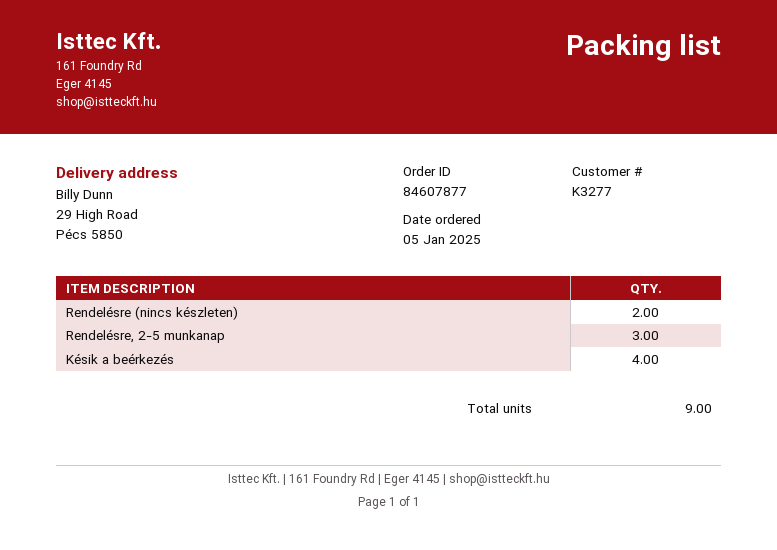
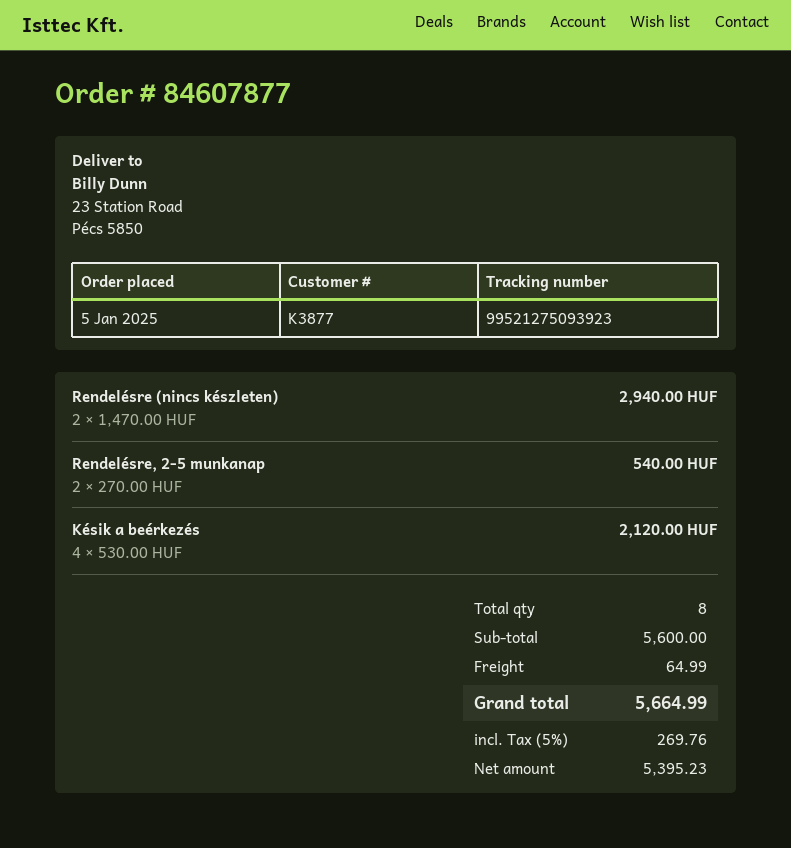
customer number: K3277 -> K3877
ship to: 29 High Road, Pécs 5850 -> 23 Station Road, Pécs 5850
Rendelésre, 2-5 munkanap: 3 -> 2
total quantity: 9 -> 8

